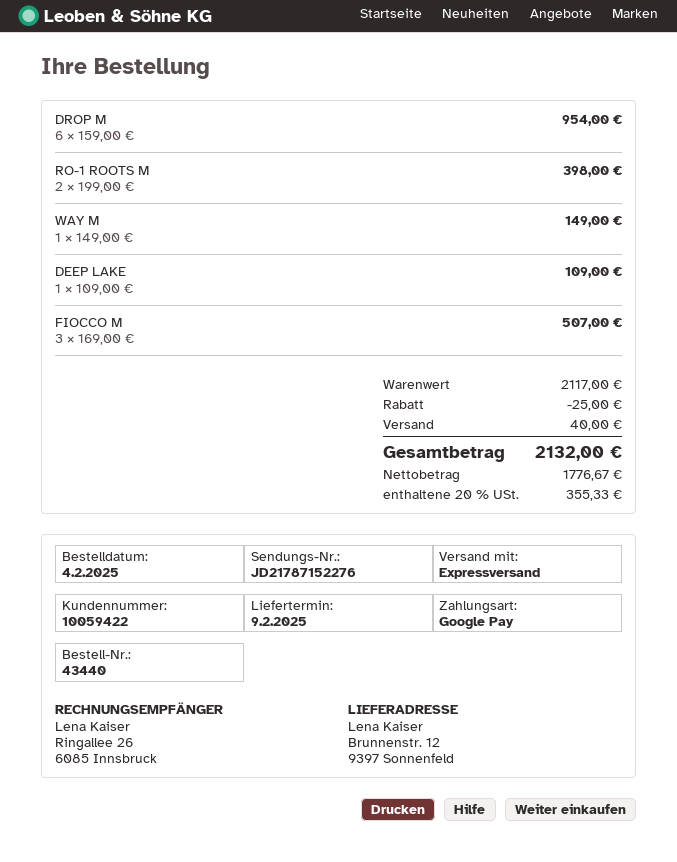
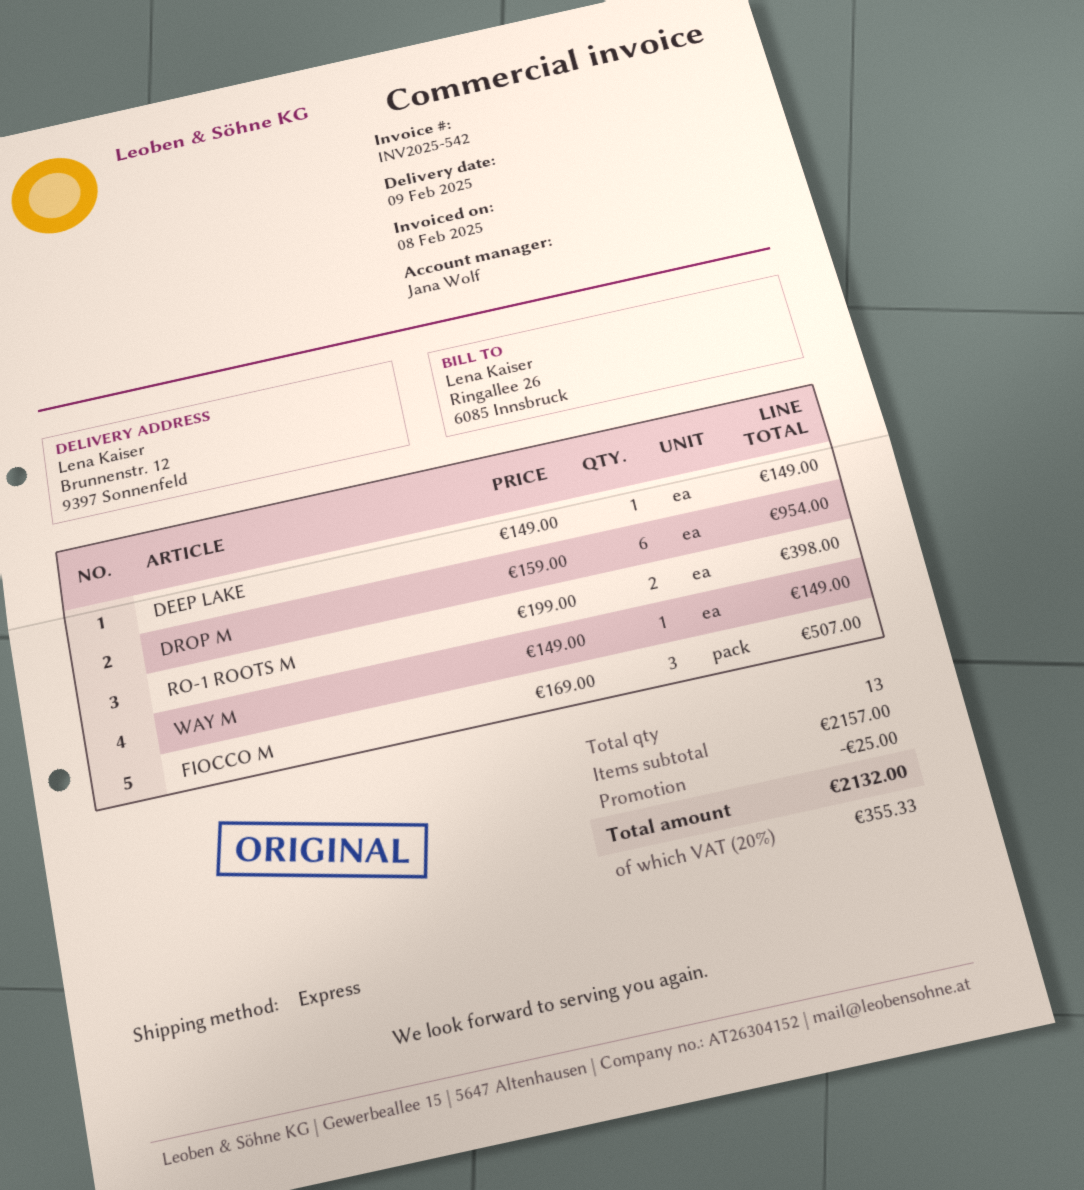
DEEP LAKE: 1 x 109.00 = 109.00 -> 1 x 149.00 = 149.00
subtotal: 2117.00 -> 2157.00
shipping: 40.00 -> none

